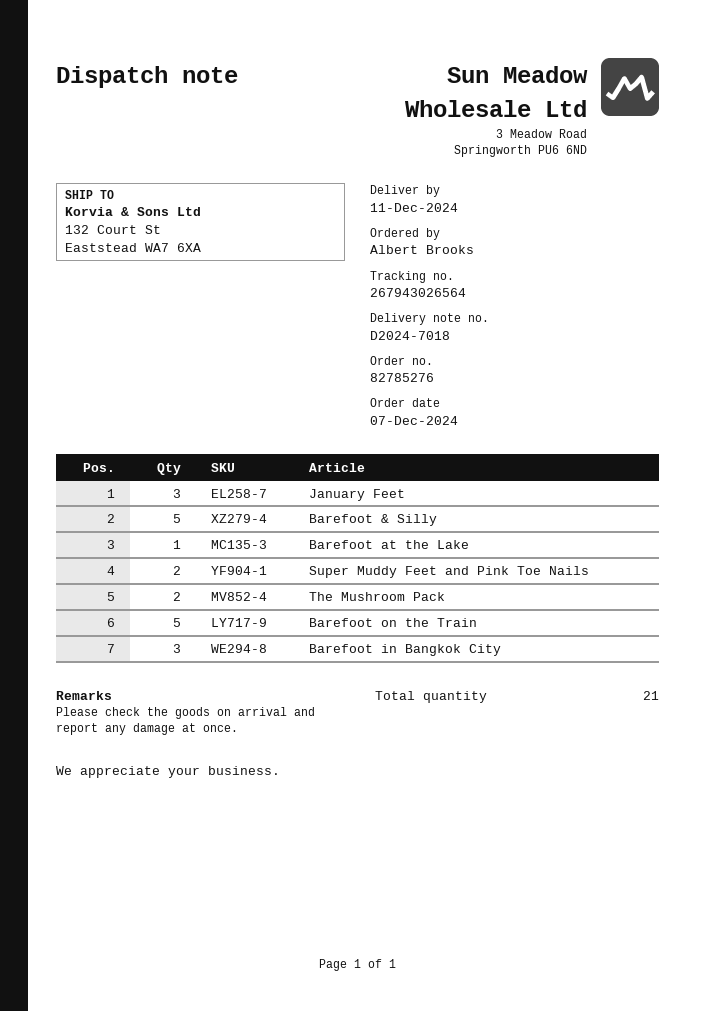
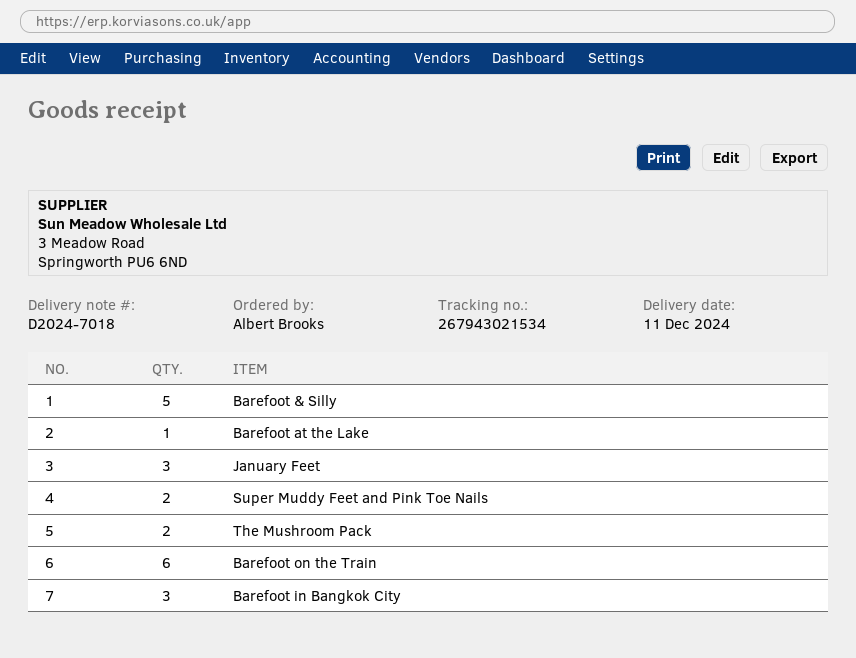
tracking number: 267943026564 -> 267943021534
Barefoot on the Train: 5 -> 6

